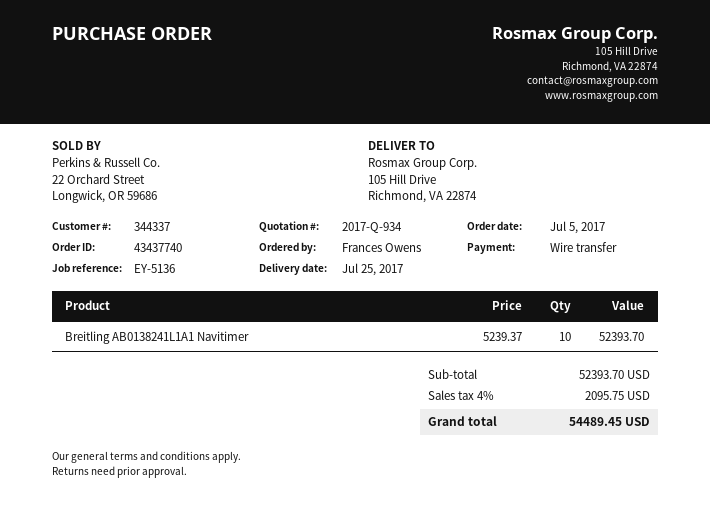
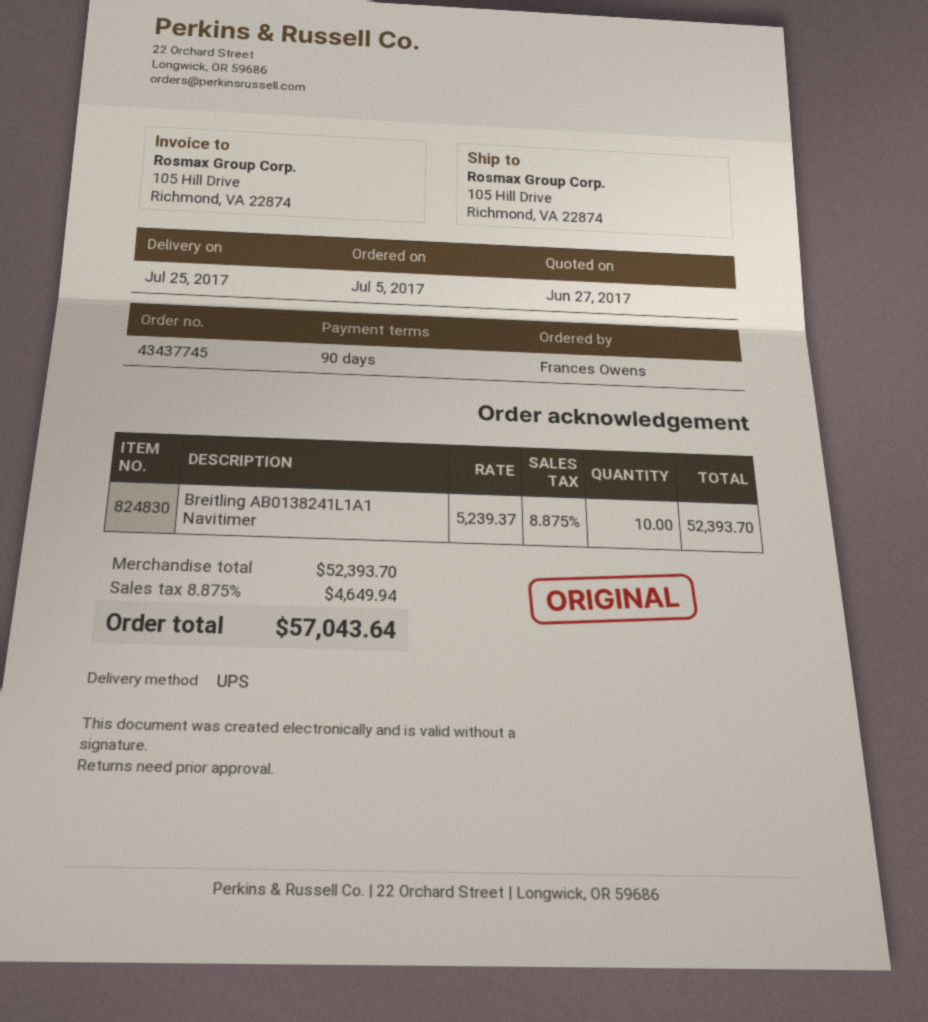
order number: 43437740 -> 43437745
tax: 4% = 2095.75 -> 8.875% = 4649.94
total: 54489.45 -> 57043.64

